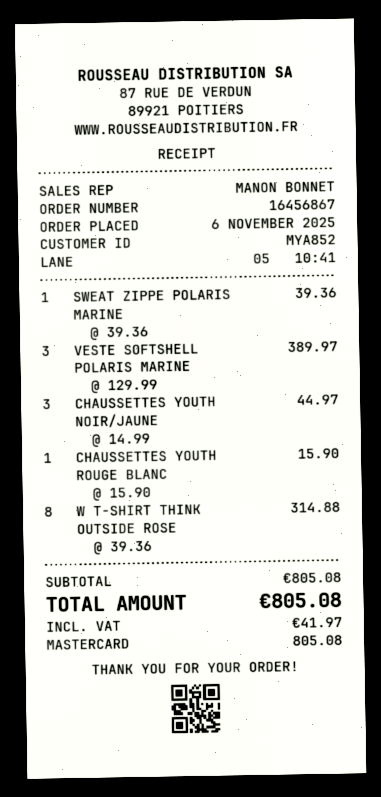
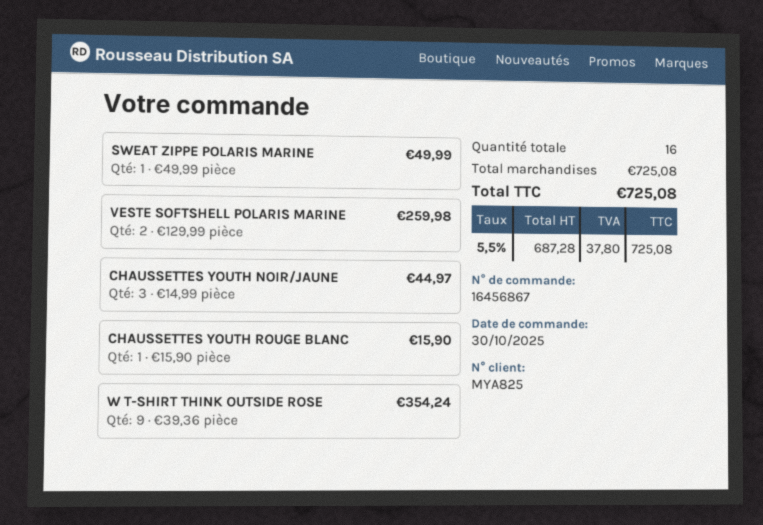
order date: 2025-11-06 -> 2025-10-30
customer number: MYA852 -> MYA825
SWEAT ZIPPE POLARIS MARINE: 1 x 39.36 = 39.36 -> 1 x 49.99 = 49.99
VESTE SOFTSHELL POLARIS MARINE: 3 x 129.99 = 389.97 -> 2 x 129.99 = 259.98
W T-SHIRT THINK OUTSIDE ROSE: 8 x 39.36 = 314.88 -> 9 x 39.36 = 354.24
subtotal: 805.08 -> 725.08
tax: 41.97 -> 37.80
total: 805.08 -> 725.08

